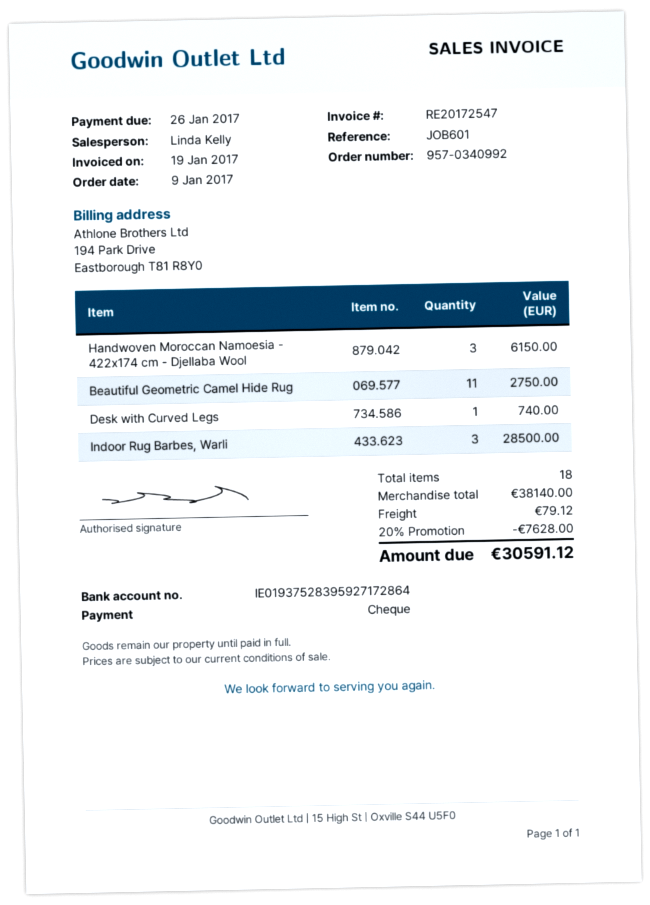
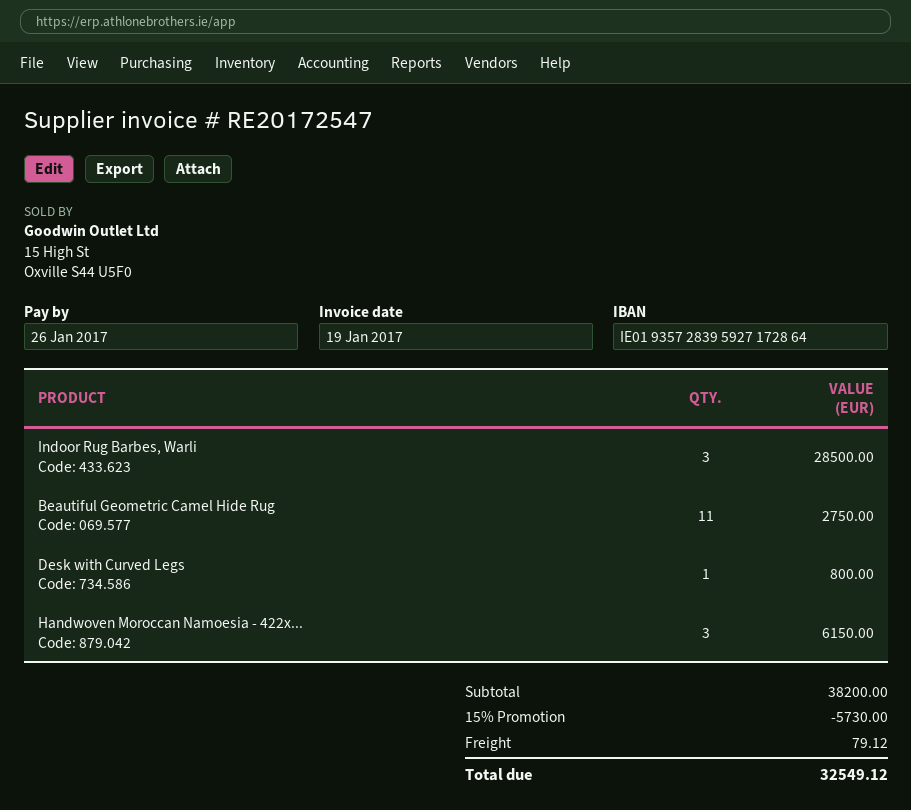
bank account: IE01937528395927172864 -> IE01935728395927172864
Desk with Curved Legs: 1 for 740.00 -> 1 for 800.00
subtotal: 38140.00 -> 38200.00
discount: 20% = 7628.00 -> 15% = 5730.00
total: 30591.12 -> 32549.12

